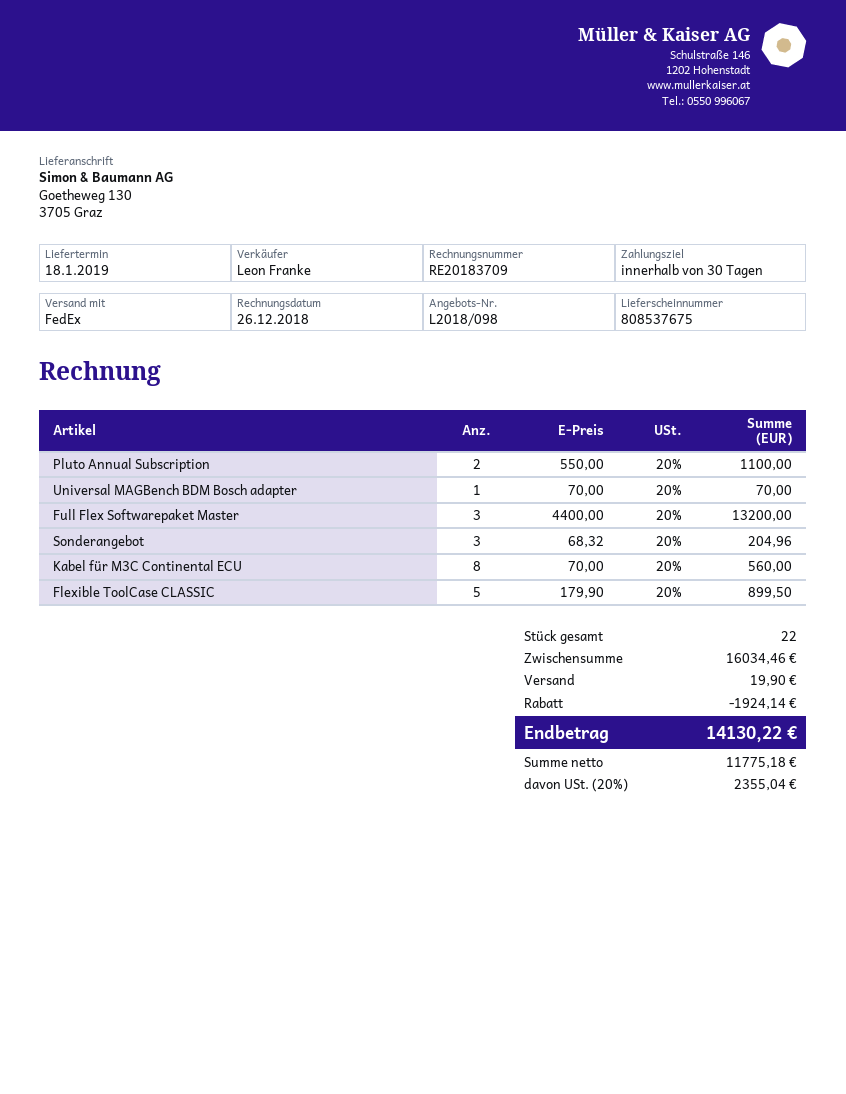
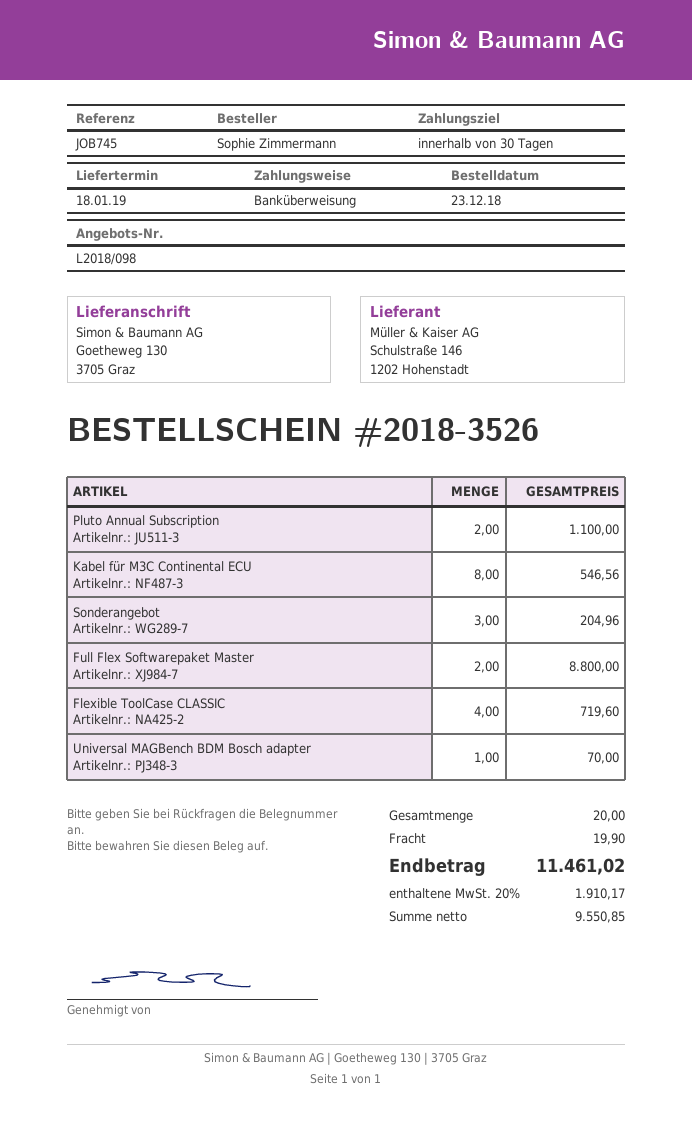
Full Flex Softwarepaket Master: 3 for 13200.00 -> 2 for 8800.00
Kabel für M3C Continental ECU: 8 for 560.00 -> 8 for 546.56
Flexible ToolCase CLASSIC: 5 for 899.50 -> 4 for 719.60
total quantity: 22 -> 20
discount: 1924.14 -> none
net: 11775.18 -> 9550.85
tax: 20% = 2355.04 -> 20% = 1910.17
total: 14130.22 -> 11461.02

